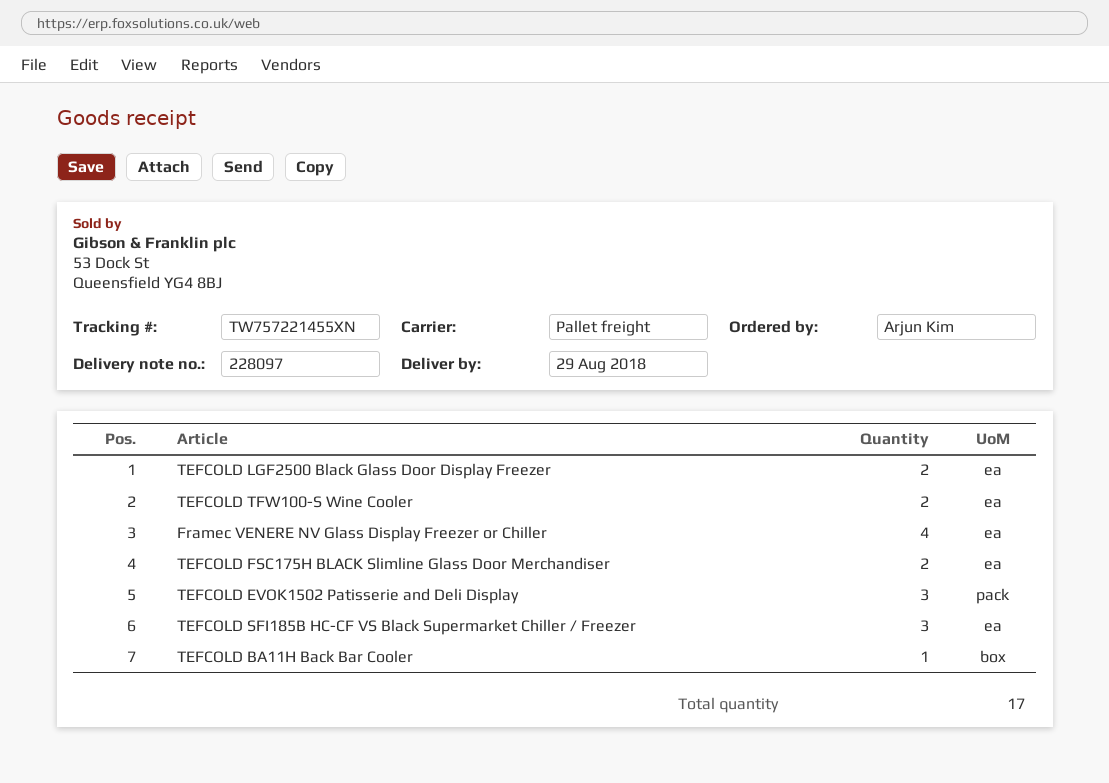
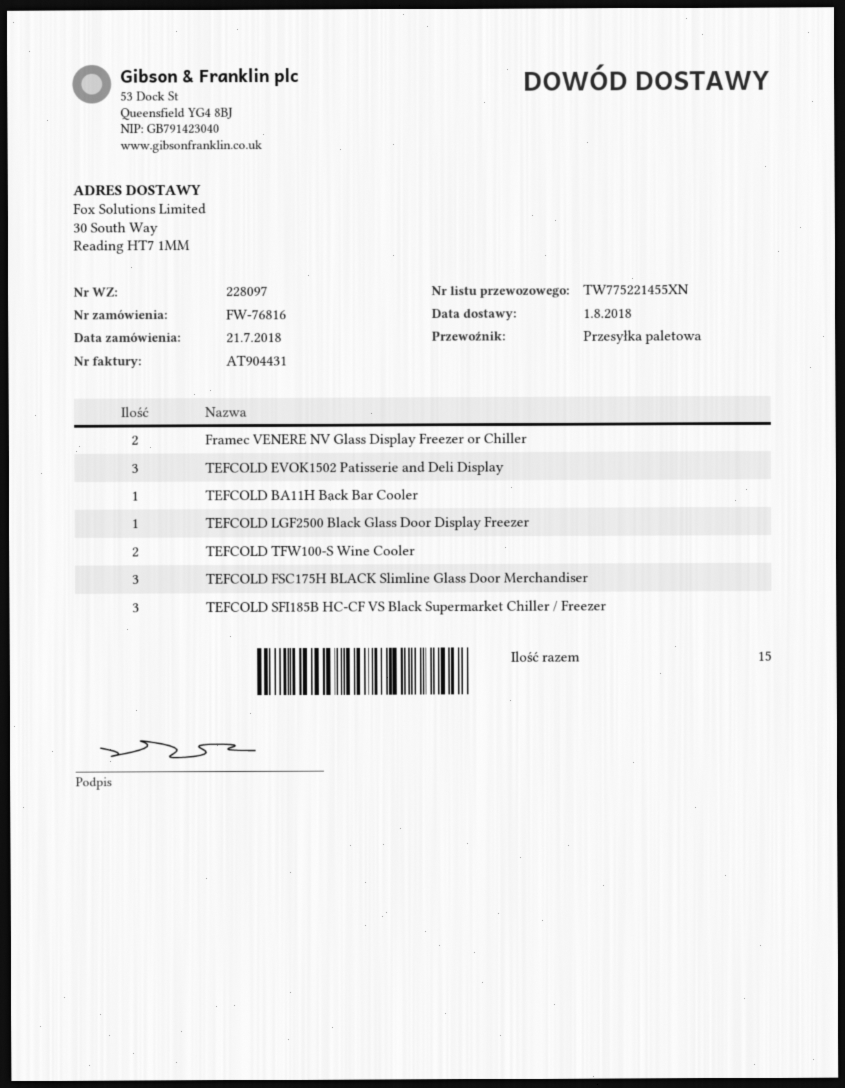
delivery date: 2018-08-29 -> 2018-08-01
tracking number: TW757221455XN -> TW775221455XN
TEFCOLD LGF2500 Black Glass Door Display Freezer: 2 -> 1
Framec VENERE NV Glass Display Freezer or Chiller: 4 -> 2
TEFCOLD FSC175H BLACK Slimline Glass Door Merchandiser: 2 -> 3
total quantity: 17 -> 15

